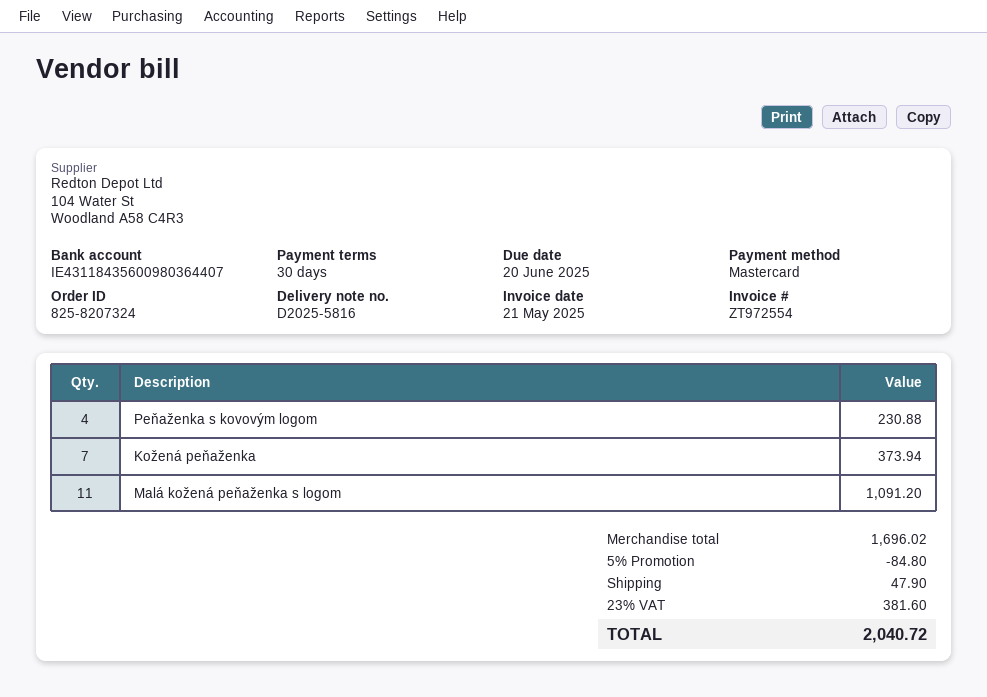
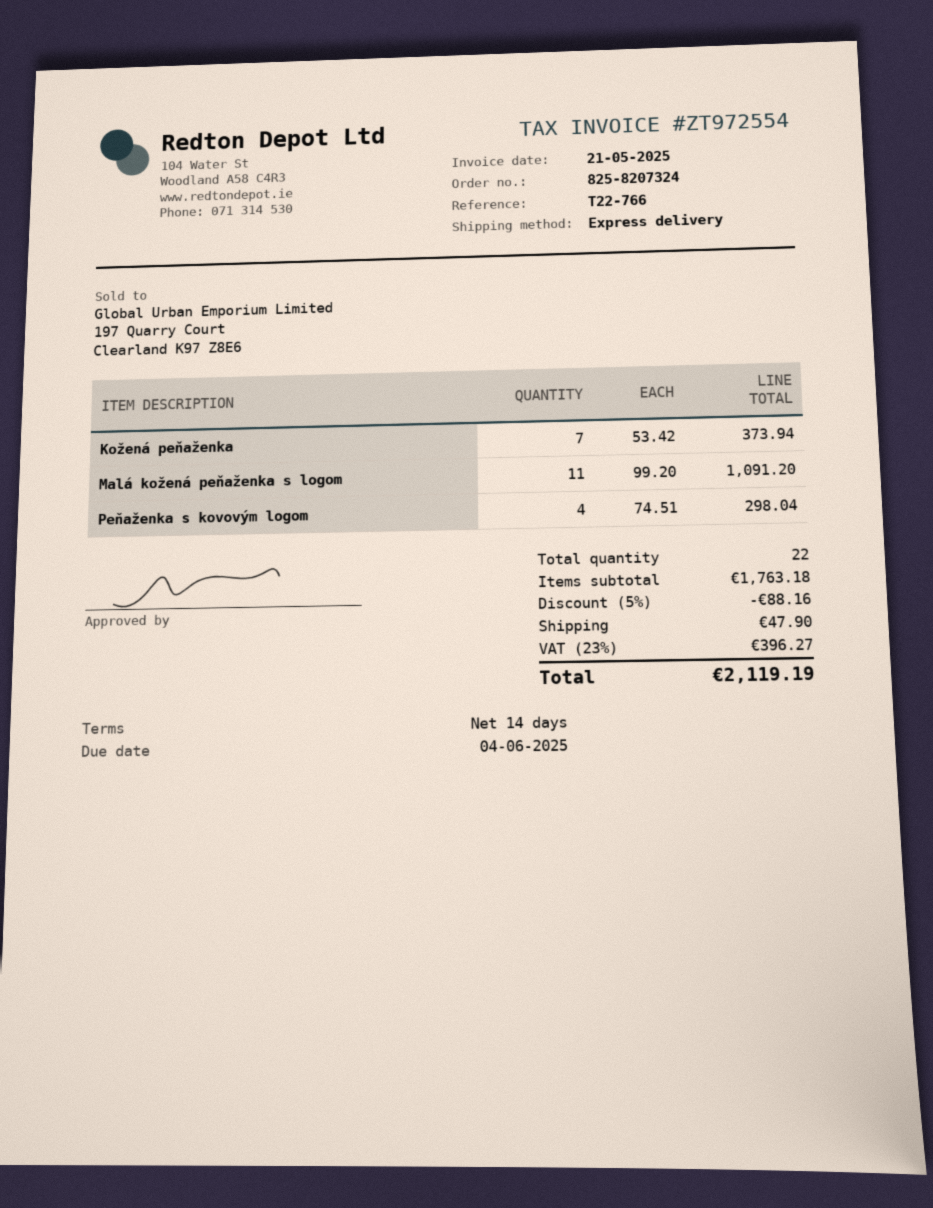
payment terms: 30 days -> 14 days
due date: 2025-06-20 -> 2025-06-04
Peňaženka s kovovým logom: 4 for 230.88 -> 4 for 298.04
subtotal: 1696.02 -> 1763.18
discount: 5% = 84.80 -> 5% = 88.16
tax: 23% = 381.60 -> 23% = 396.27
total: 2040.72 -> 2119.19

